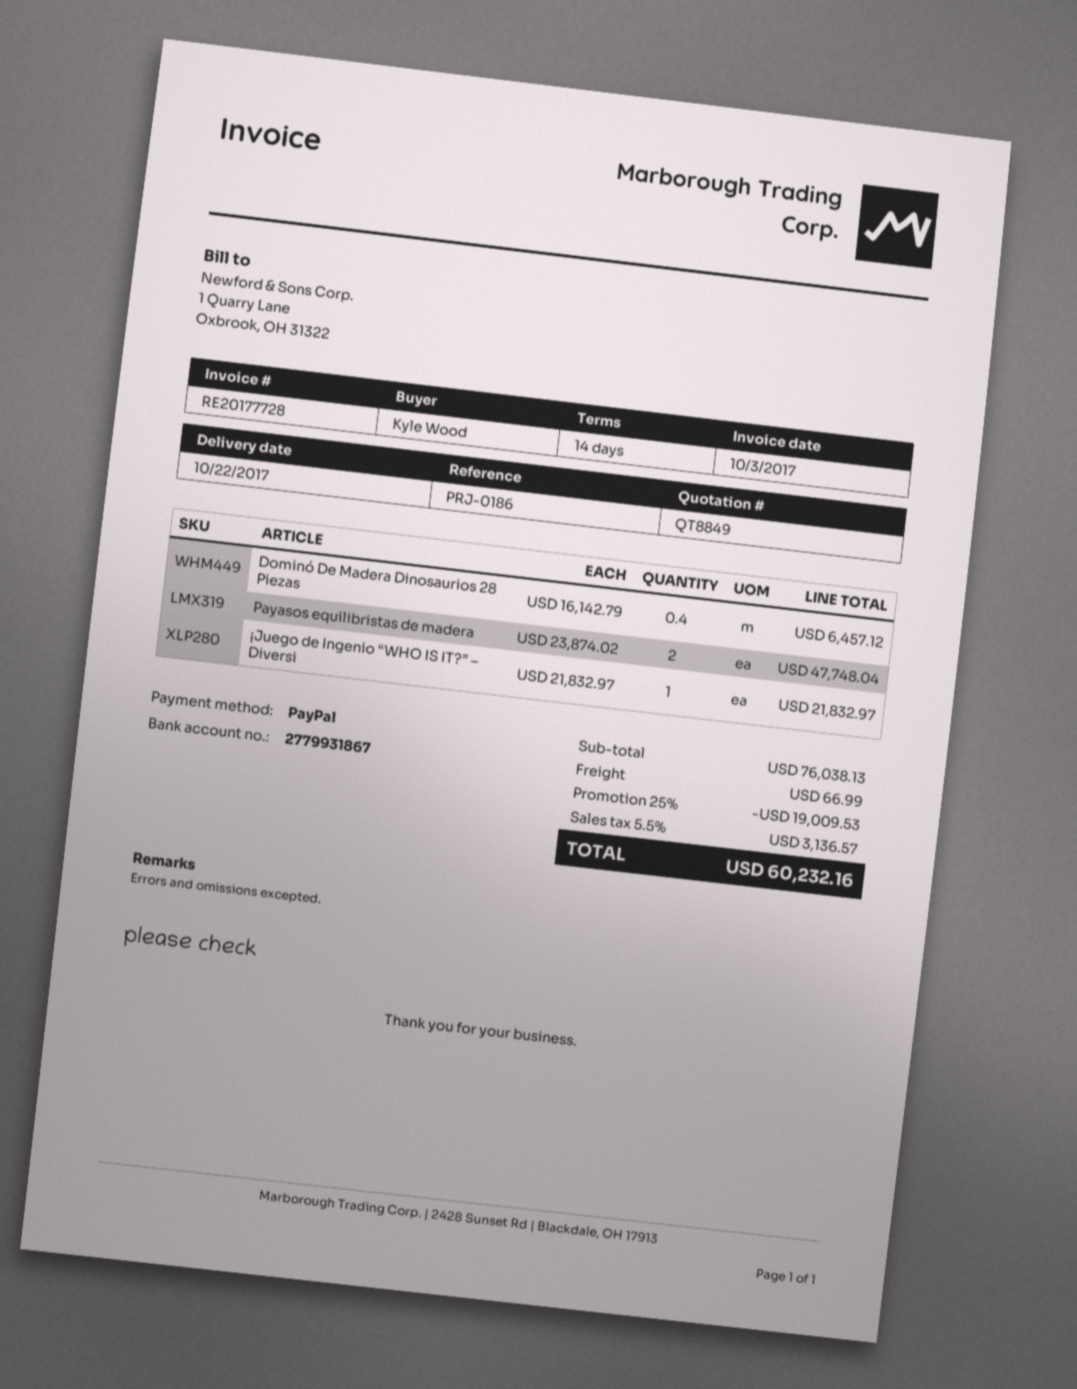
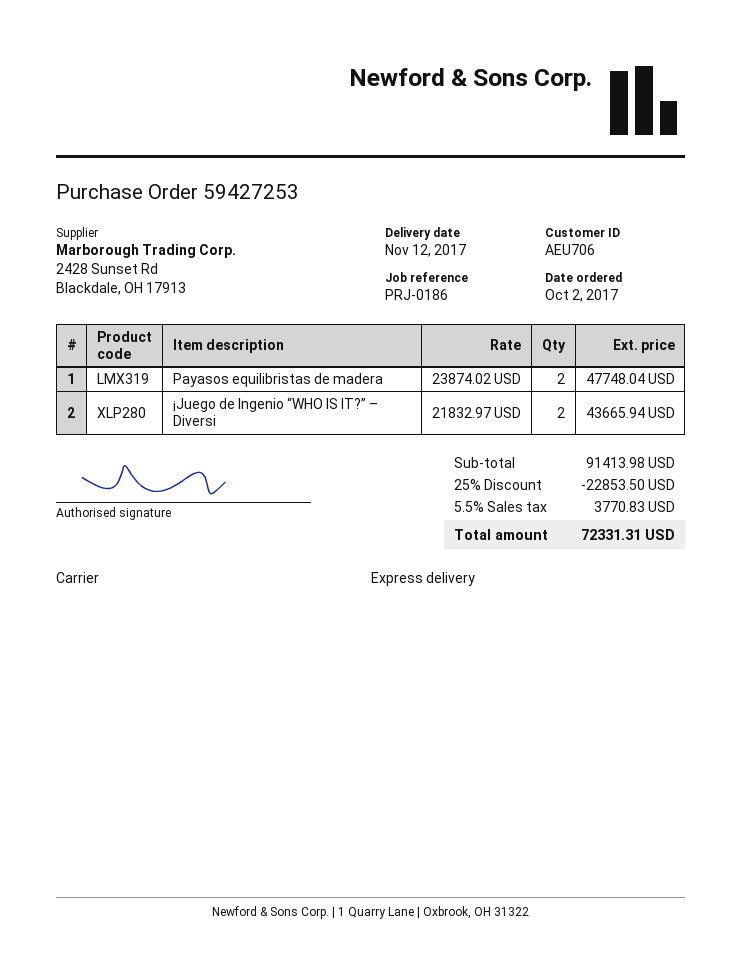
delivery date: 2017-10-22 -> 2017-11-12
Dominó De Madera Dinosaurios 28 Piezas: 0.4 x 16142.79 = 6457.12 -> none
¡Juego de Ingenio “WHO IS IT?” – Diversi: 1 x 21832.97 = 21832.97 -> 2 x 21832.97 = 43665.94
subtotal: 76038.13 -> 91413.98
discount: 25% = 19009.53 -> 25% = 22853.50
shipping: 66.99 -> none
tax: 5.5% = 3136.57 -> 5.5% = 3770.83
total: 60232.16 -> 72331.31

